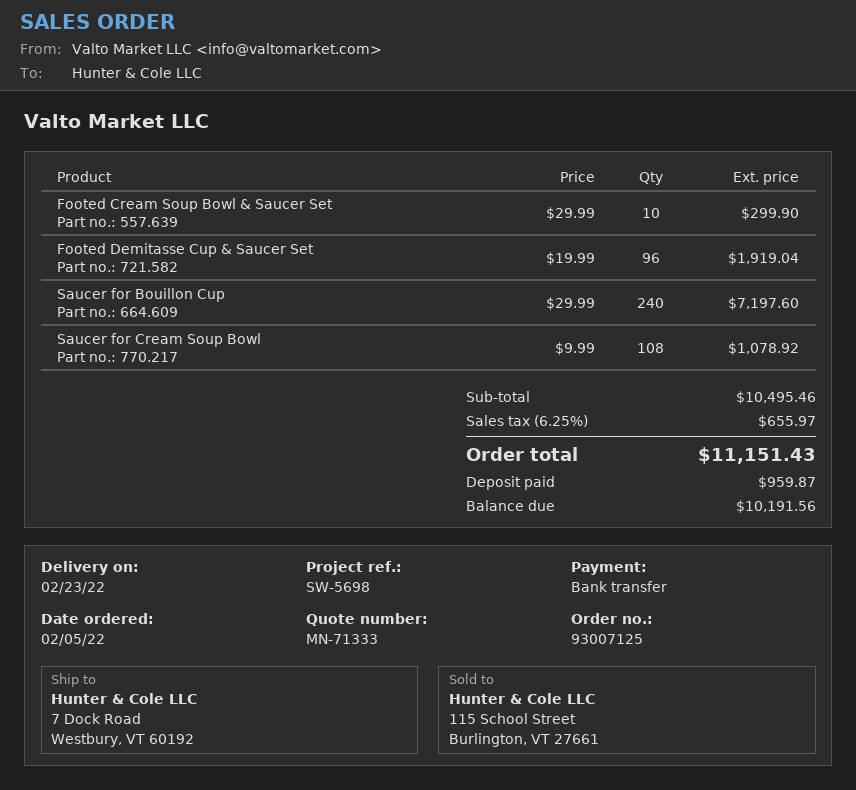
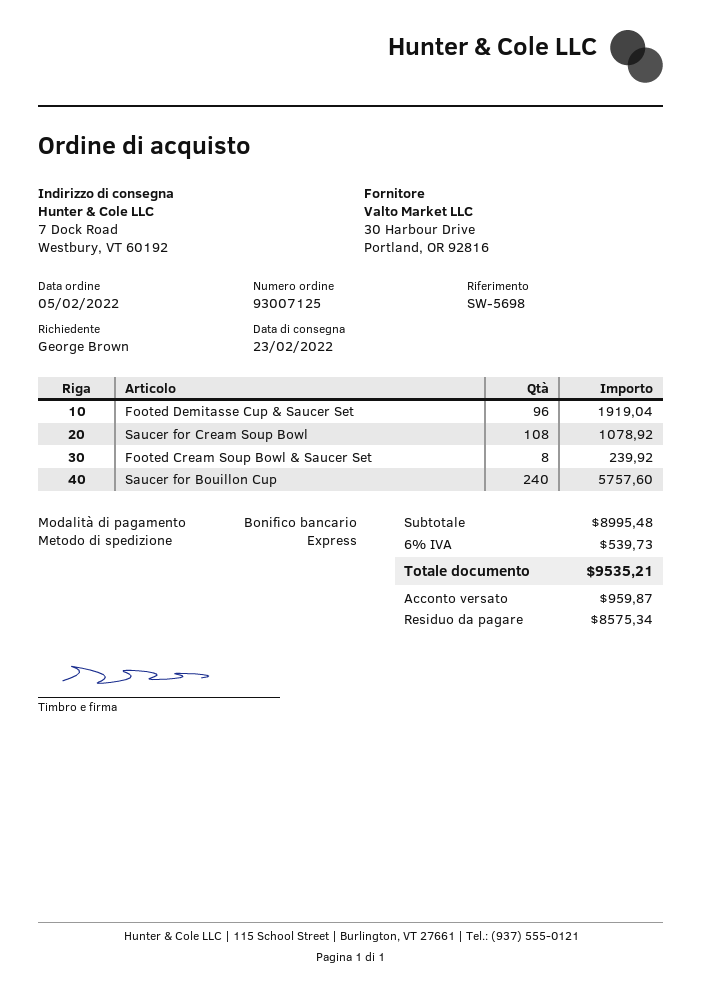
Footed Cream Soup Bowl & Saucer Set: 10 for 299.90 -> 8 for 239.92
Saucer for Bouillon Cup: 240 for 7197.60 -> 240 for 5757.60
subtotal: 10495.46 -> 8995.48
tax: 6.25% = 655.97 -> 6% = 539.73
total: 11151.43 -> 9535.21
balance: 10191.56 -> 8575.34

